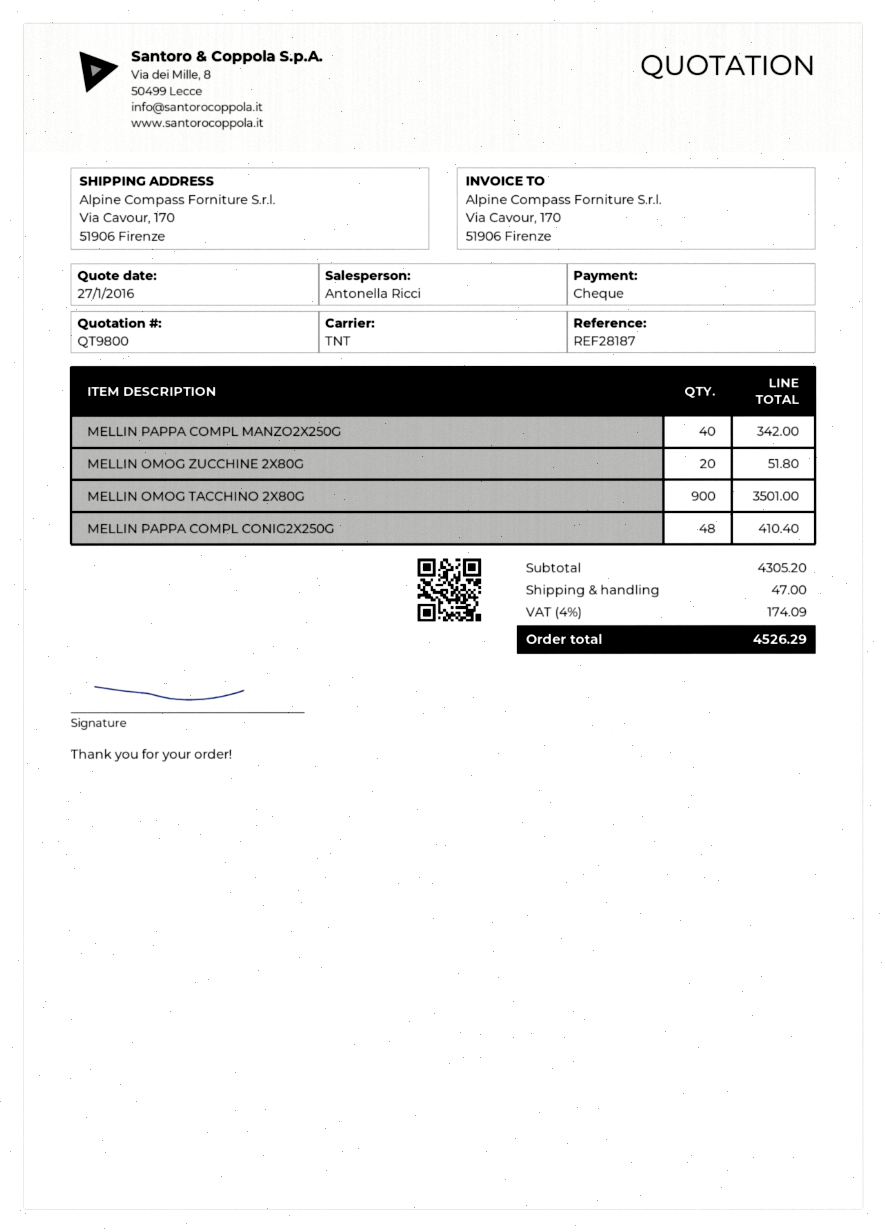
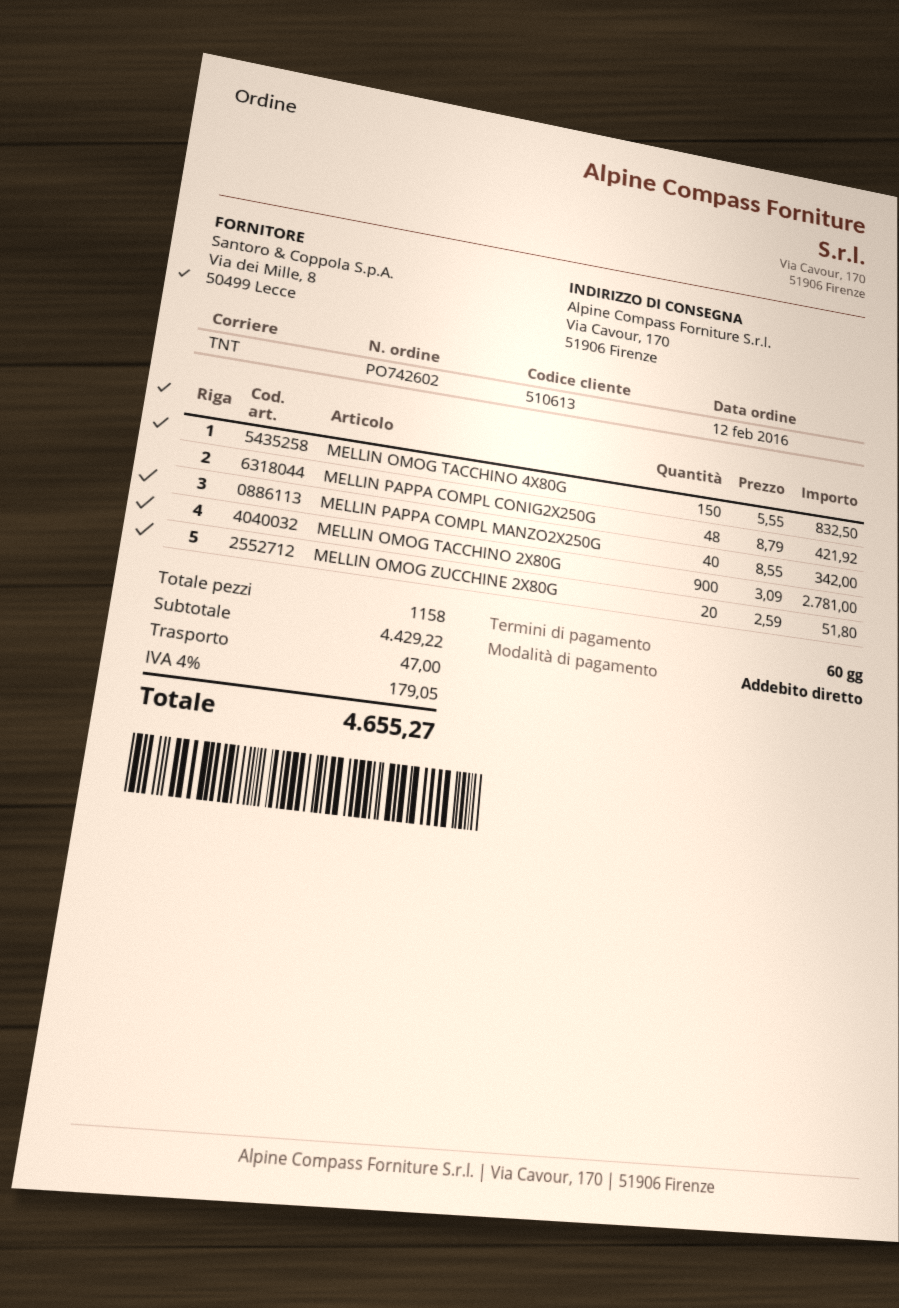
payment method: cheque -> direct debit
MELLIN OMOG TACCHINO 2X80G: 900 for 3501.00 -> 900 for 2781.00
MELLIN PAPPA COMPL CONIG2X250G: 48 for 410.40 -> 48 for 421.92
MELLIN OMOG TACCHINO 4X80G: none -> 150 for 832.50
subtotal: 4305.20 -> 4429.22
tax: 4% = 174.09 -> 4% = 179.05
total: 4526.29 -> 4655.27

